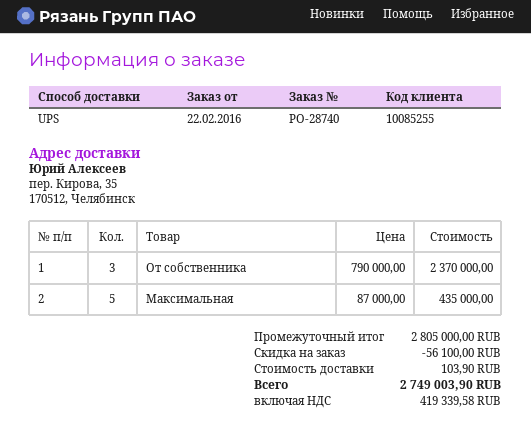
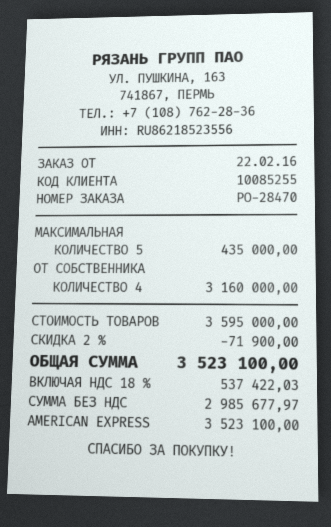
order number: PO-28740 -> PO-28470
От собственника: 3 for 2370000.00 -> 4 for 3160000.00
subtotal: 2805000.00 -> 3595000.00
discount: 56100.00 -> 71900.00
shipping: 103.90 -> none
tax: 419339.58 -> 537422.03
total: 2749003.90 -> 3523100.00

